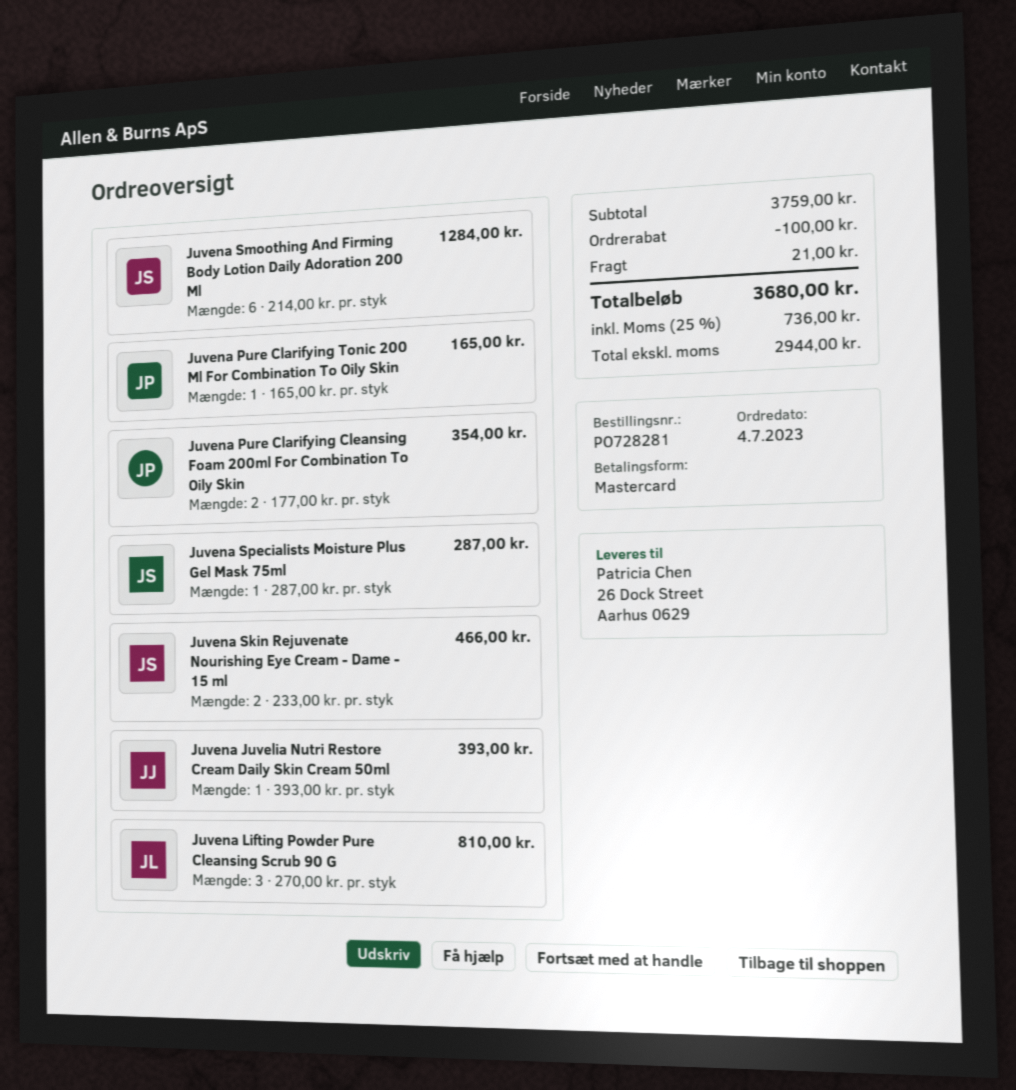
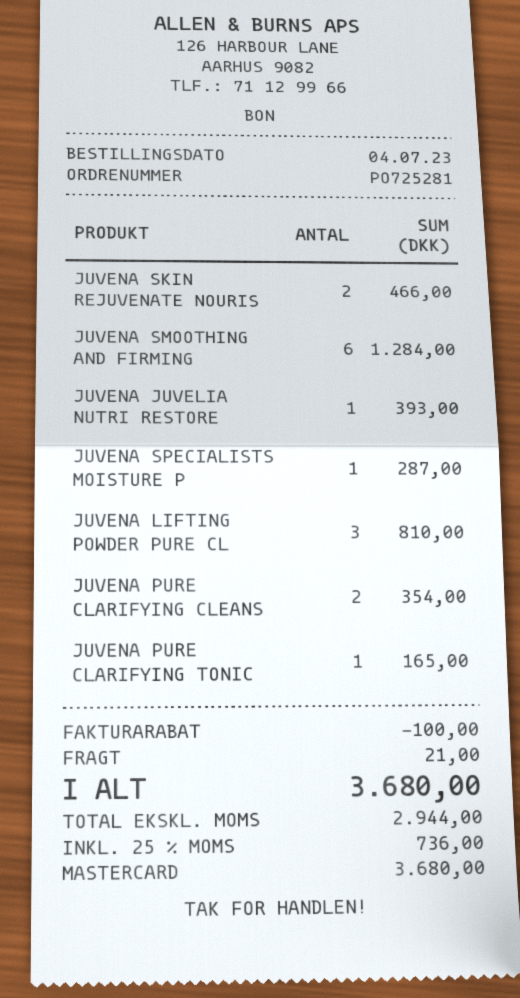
order number: PO728281 -> PO725281

